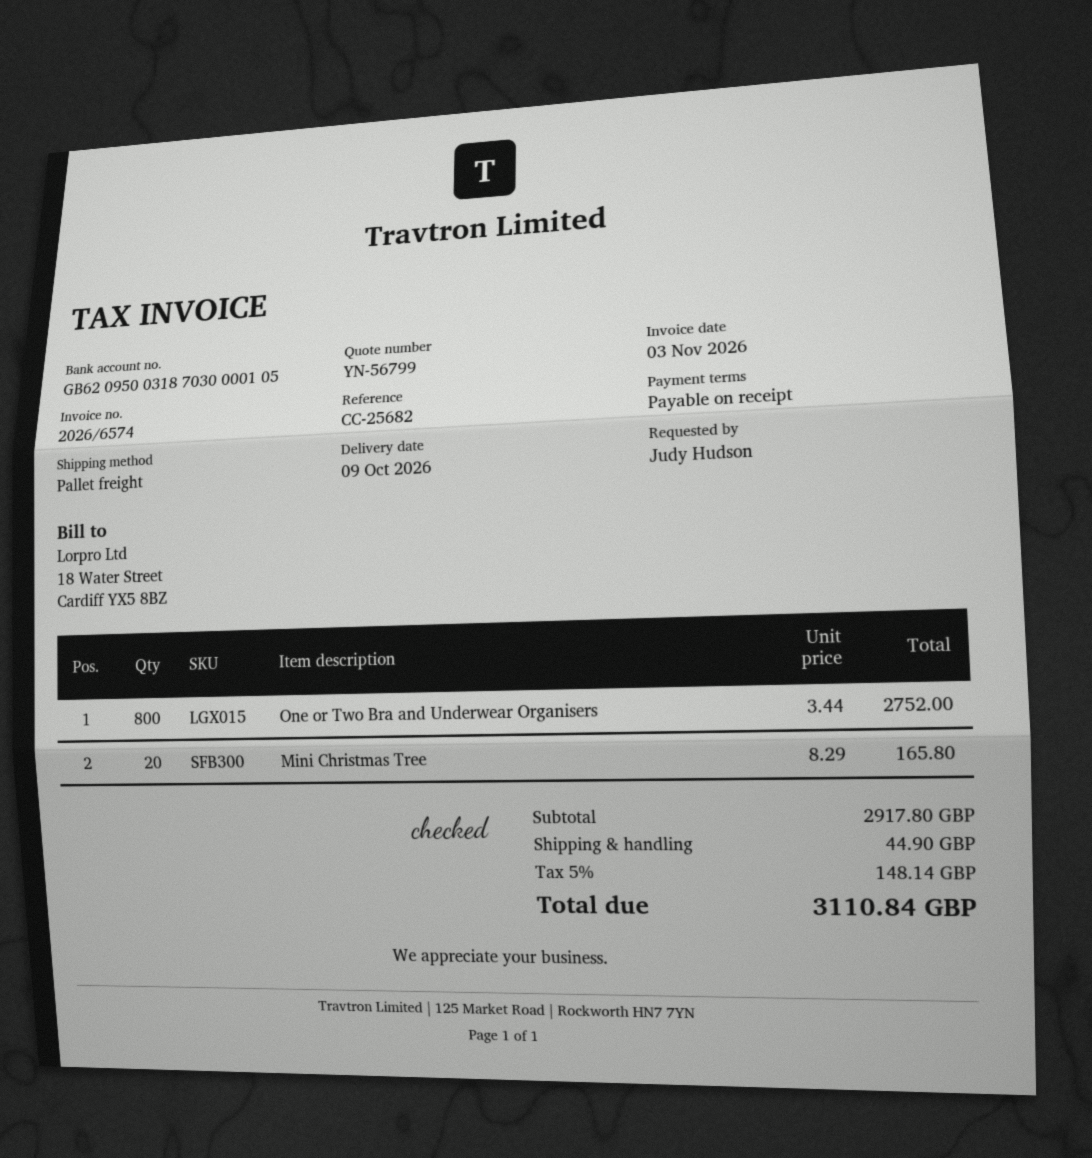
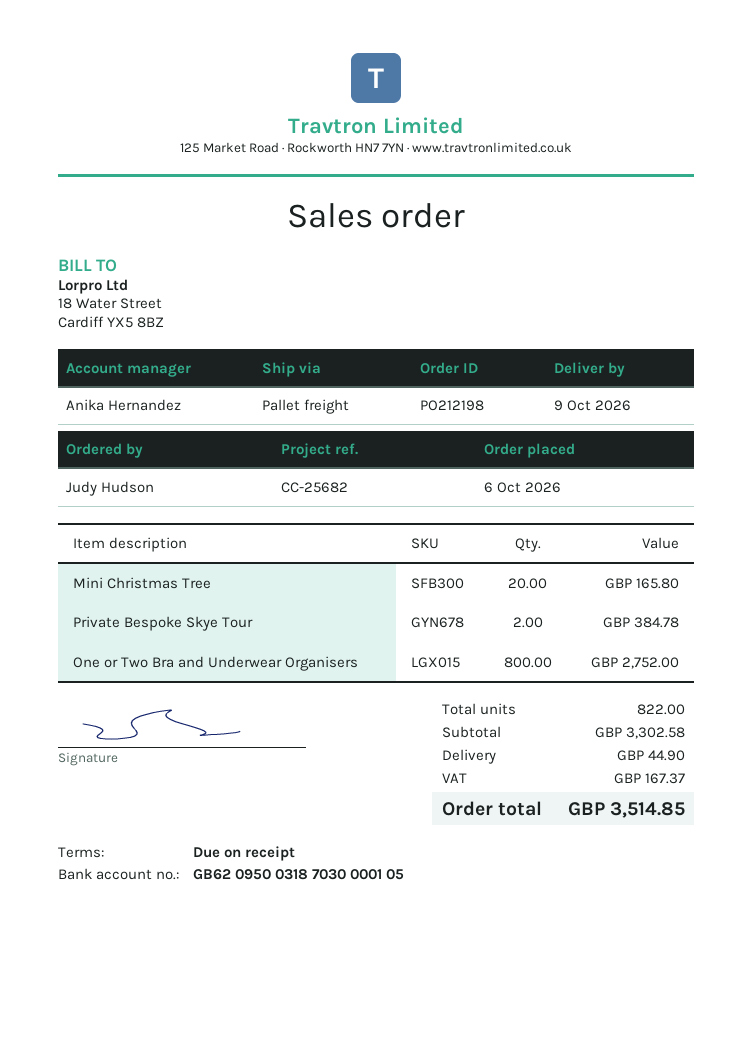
Private Bespoke Skye Tour: none -> 2 for 384.78
subtotal: 2917.80 -> 3302.58
tax: 148.14 -> 167.37
total: 3110.84 -> 3514.85

